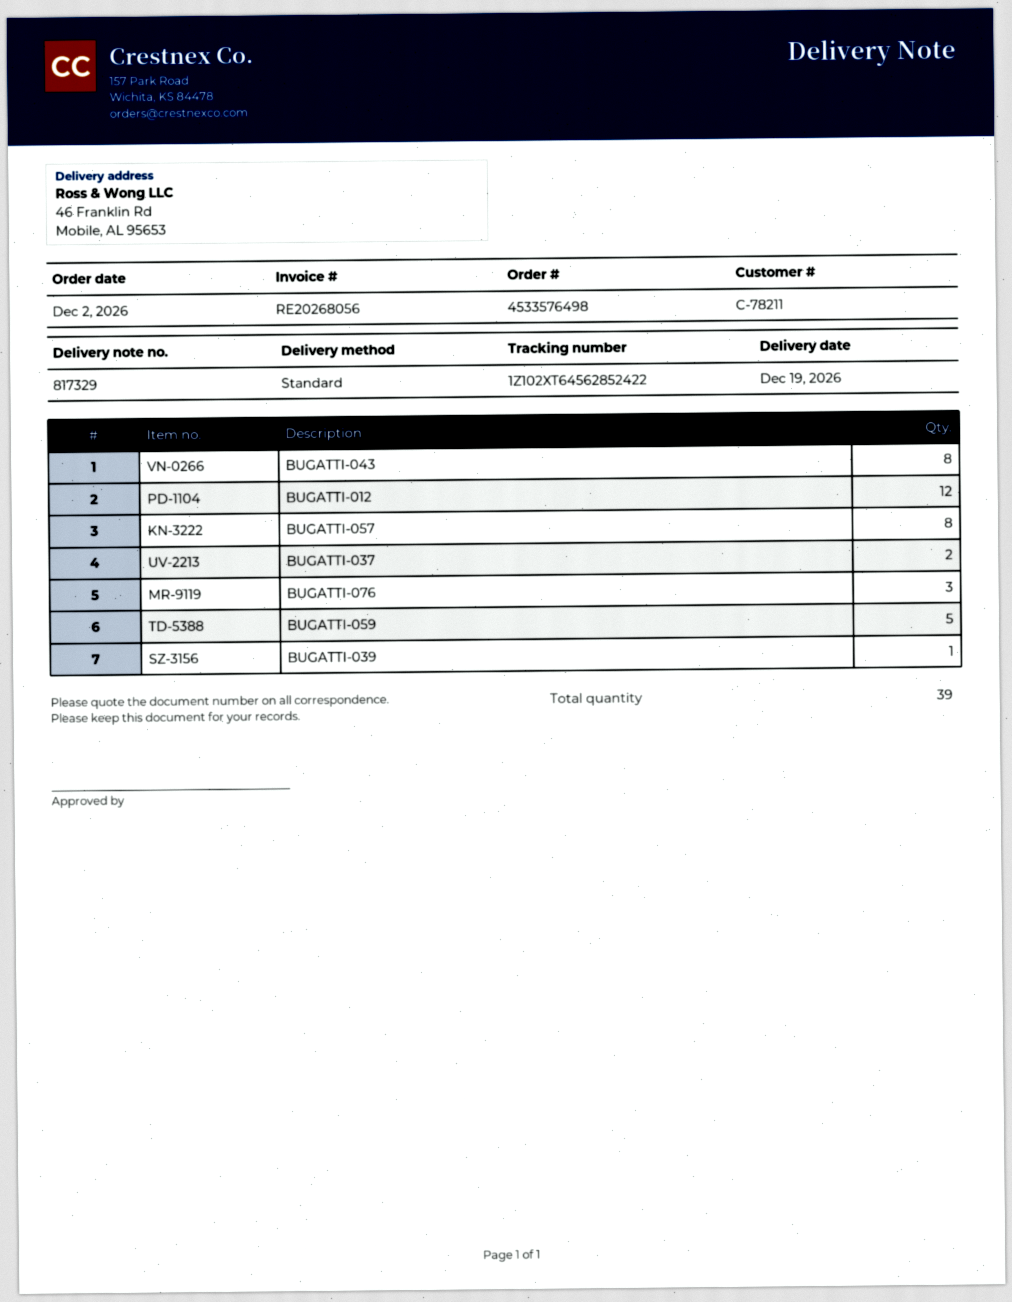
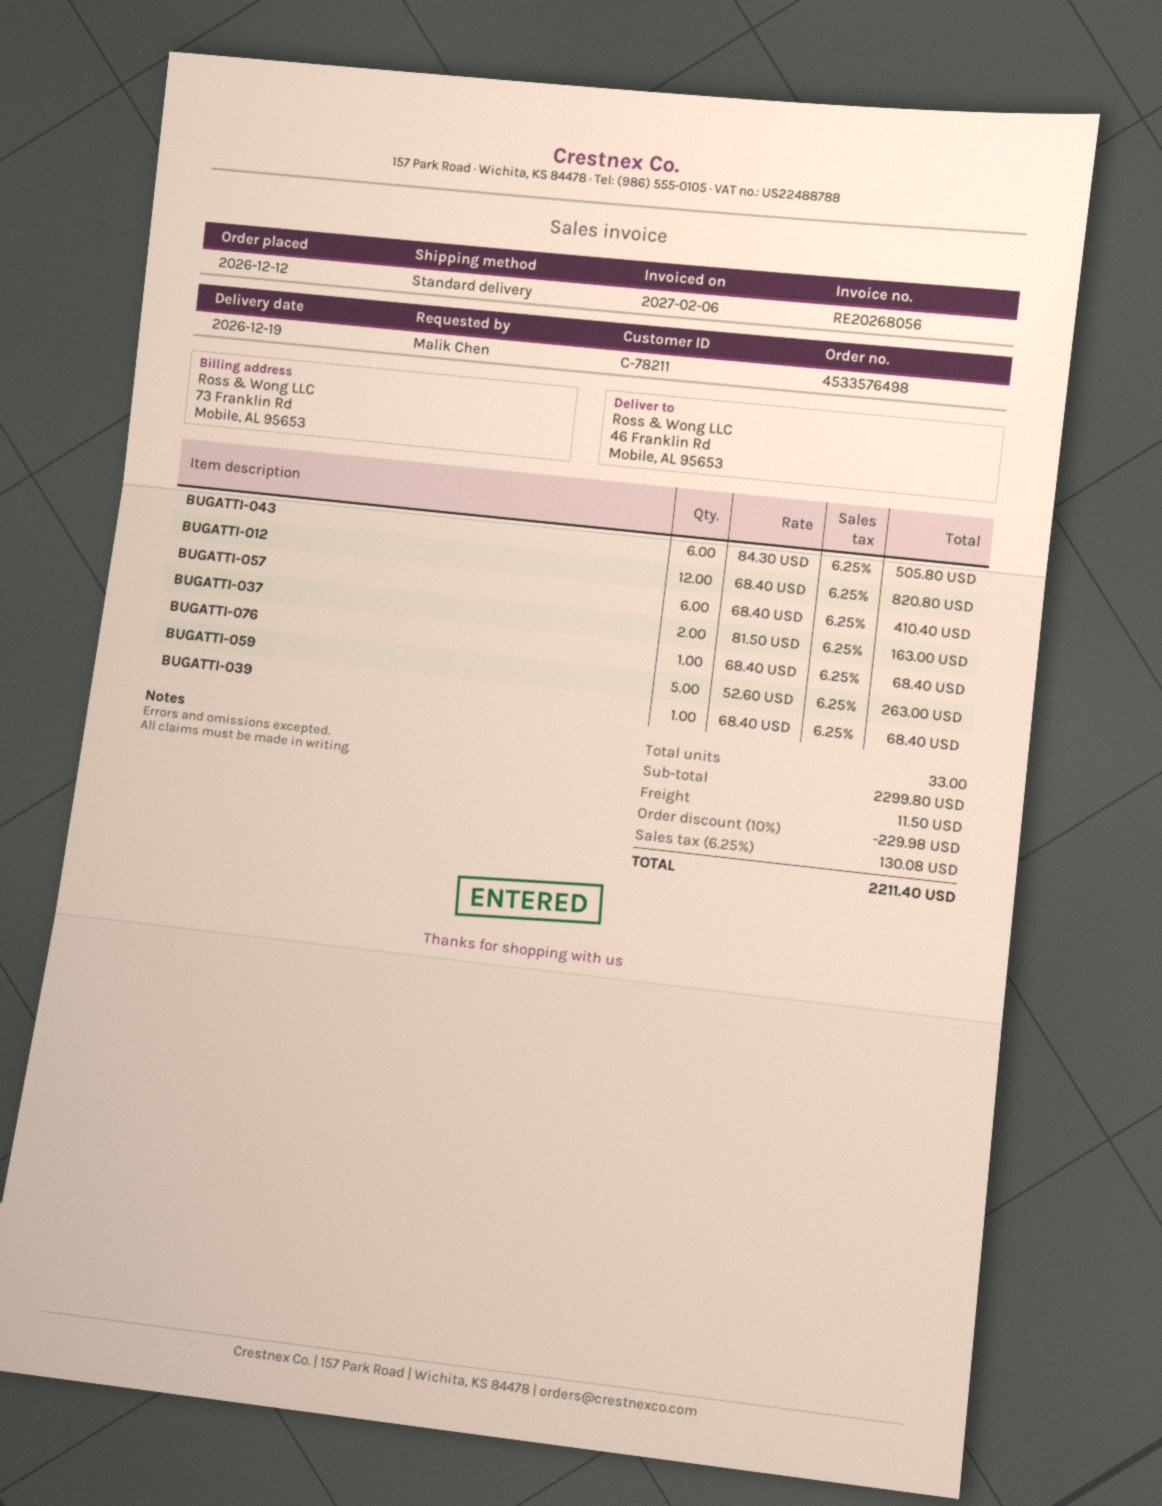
order date: 2026-12-02 -> 2026-12-12
BUGATTI-043: 8 -> 6
BUGATTI-057: 8 -> 6
BUGATTI-076: 3 -> 1
total quantity: 39 -> 33

